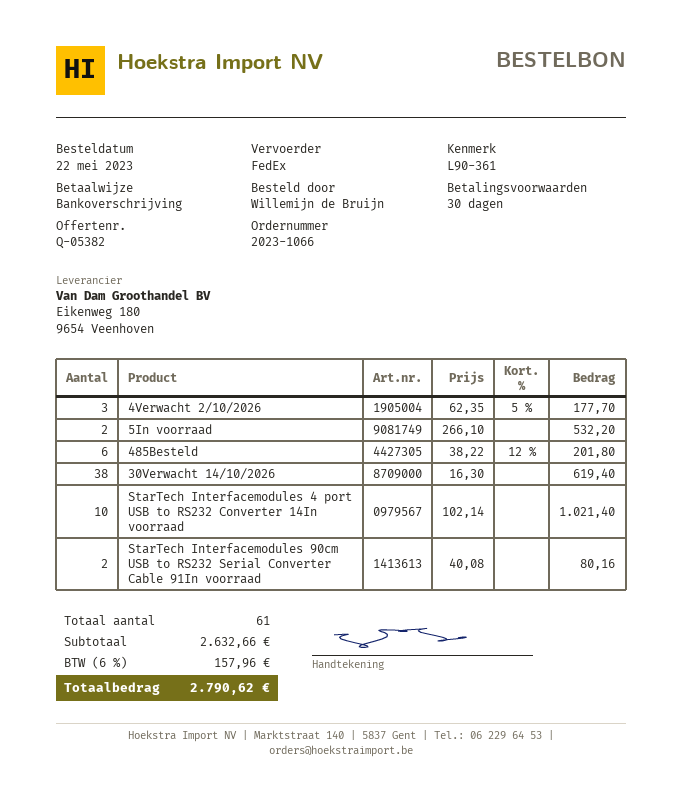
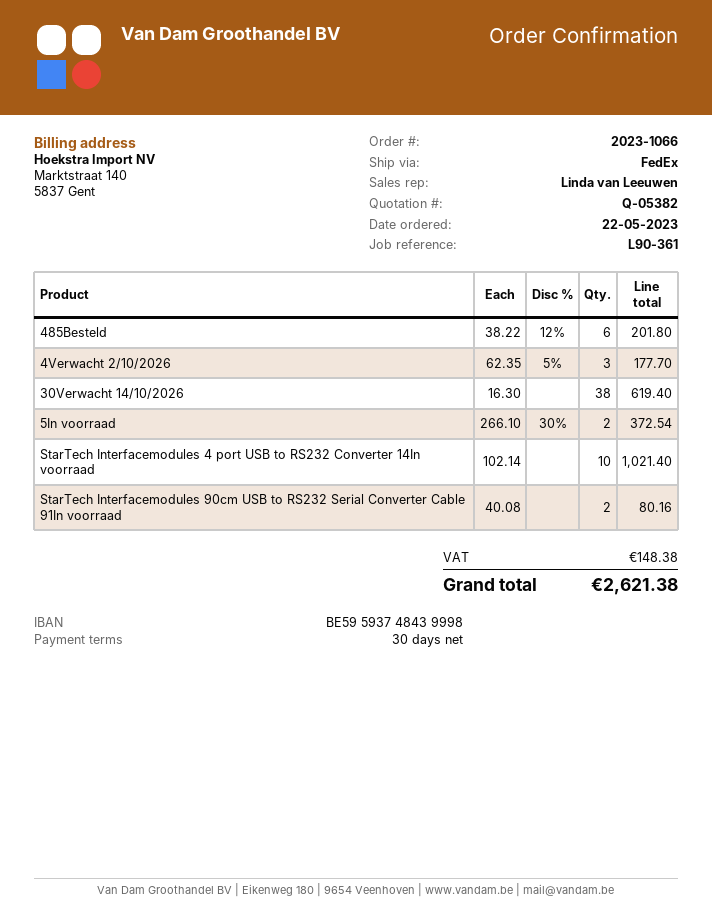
5In voorraad: 2 x 266.10 = 532.20 -> 2 x 266.10 - 30% = 372.54
tax: 157.96 -> 148.38
total: 2790.62 -> 2621.38

